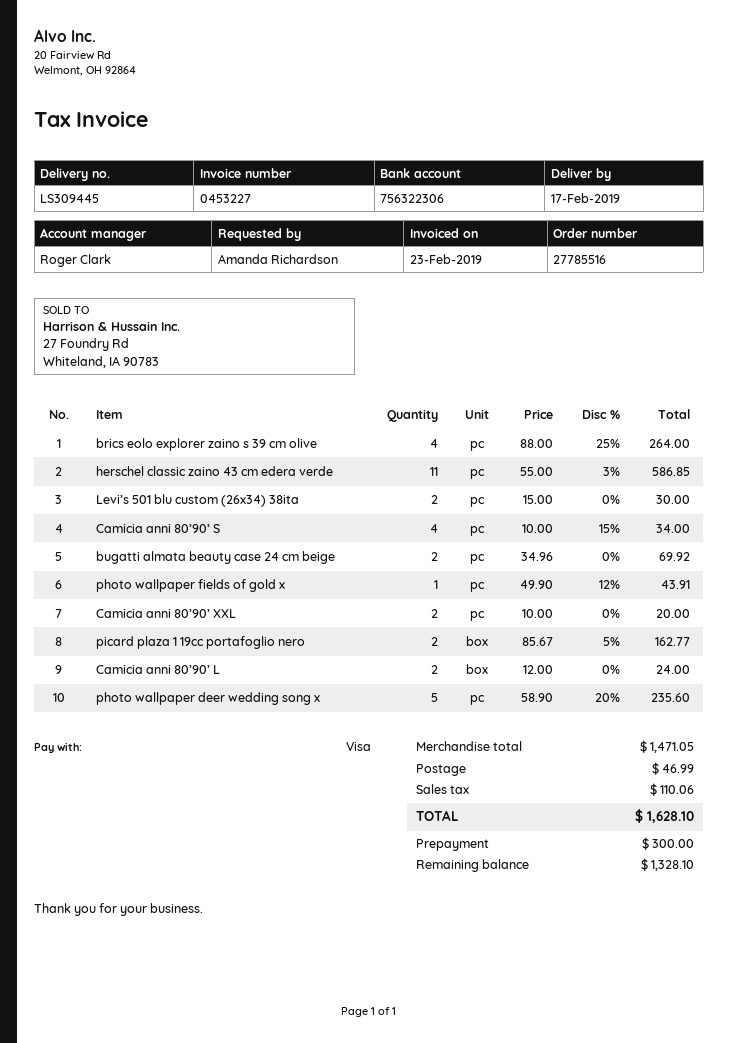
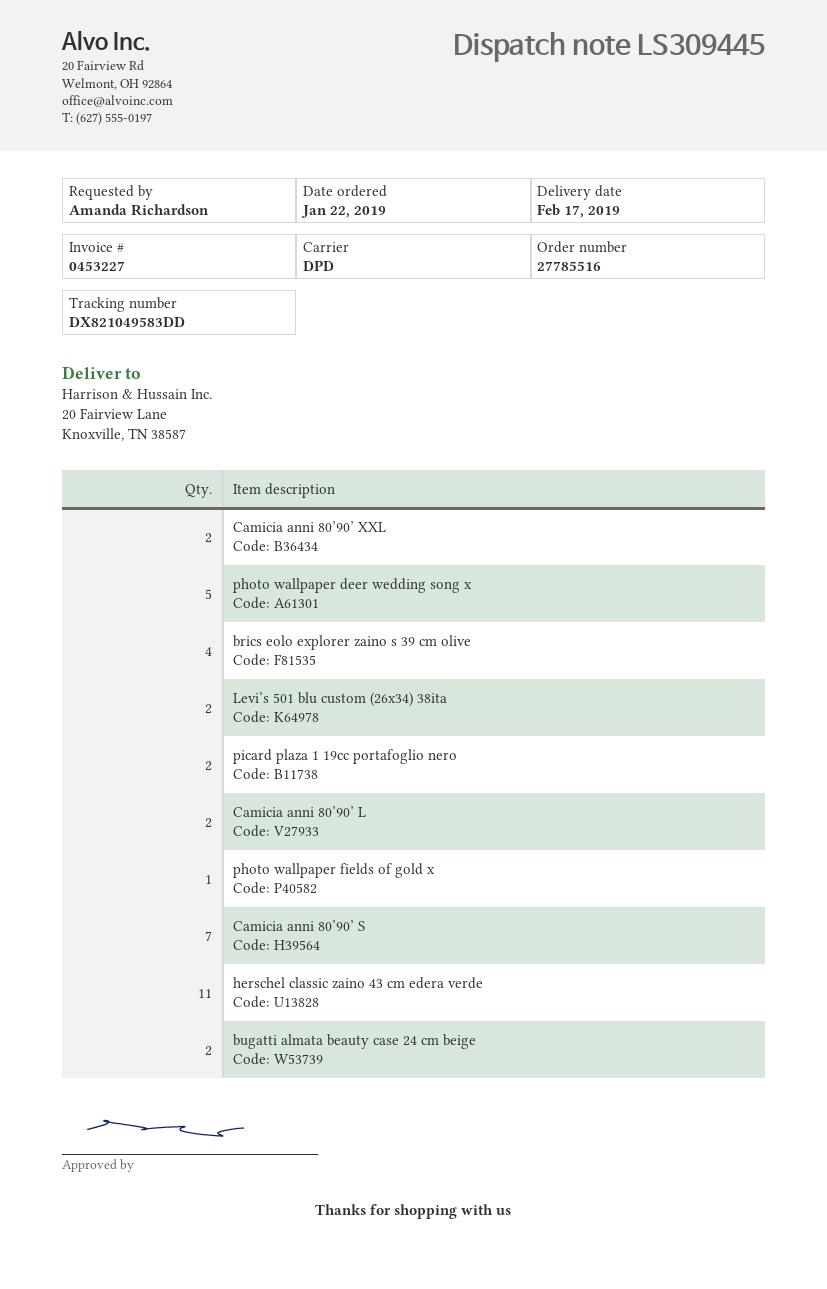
Camicia anni 80’90’ S: 4 -> 7

